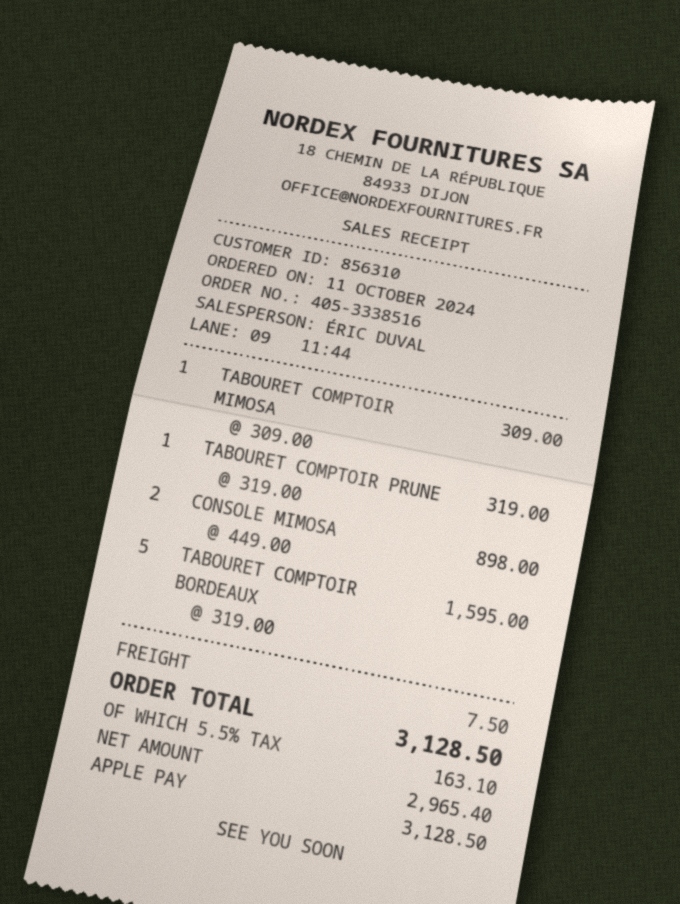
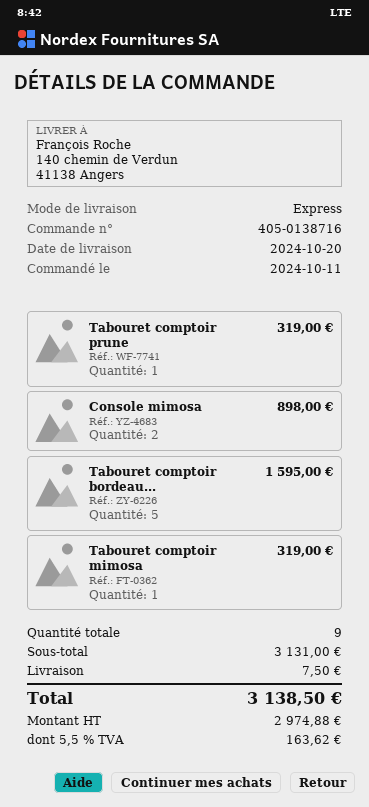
order number: 405-3338516 -> 405-0138716
TABOURET COMPTOIR MIMOSA: 1 for 309.00 -> 1 for 319.00
net: 2965.40 -> 2974.88
tax: 5.5% = 163.10 -> 5.5% = 163.62
total: 3128.50 -> 3138.50

